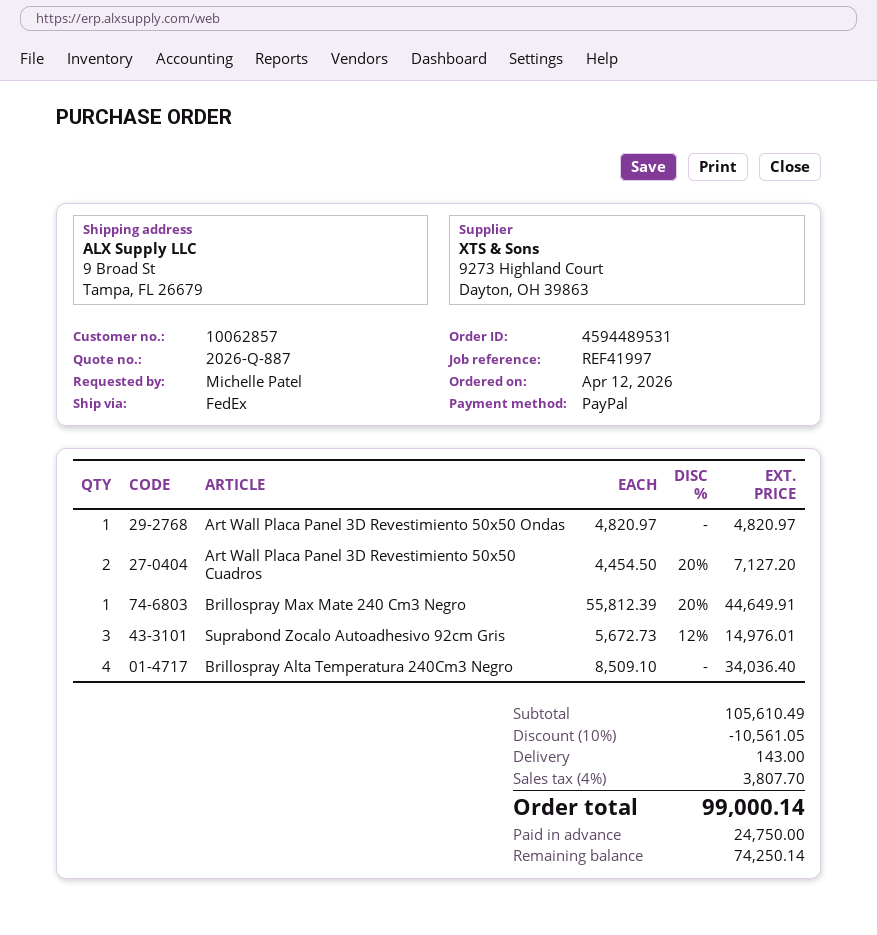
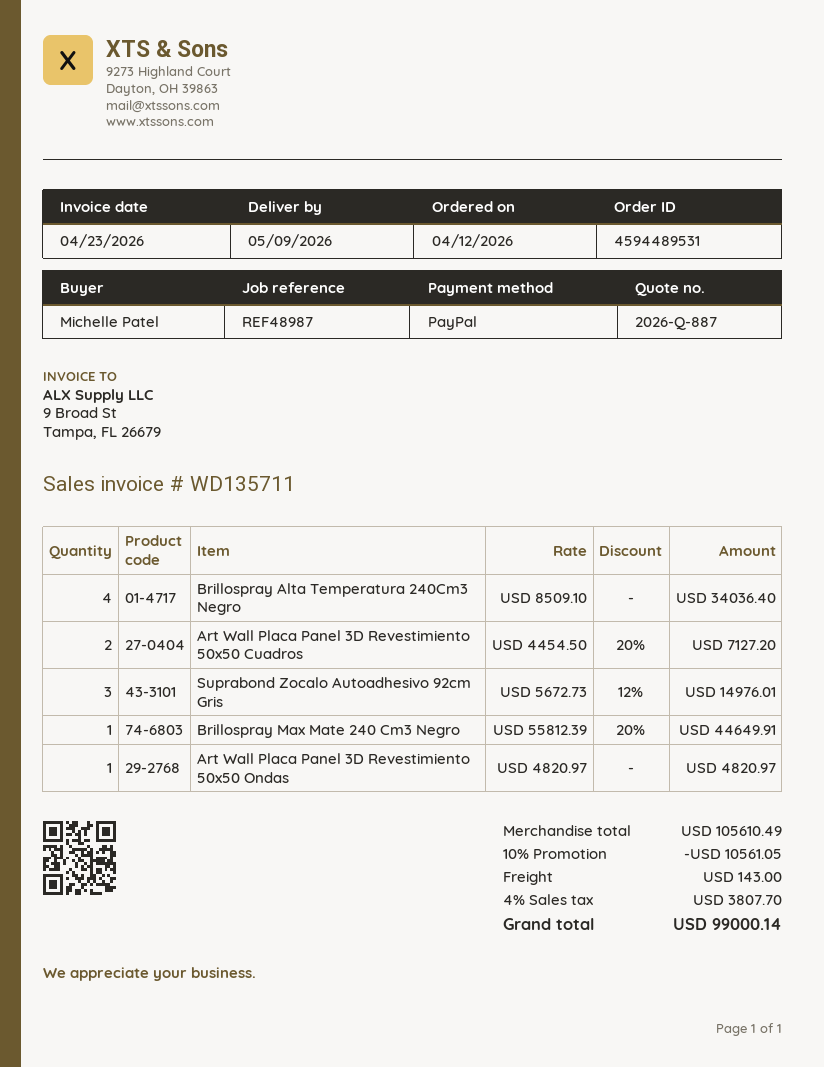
reference: REF41997 -> REF48987

